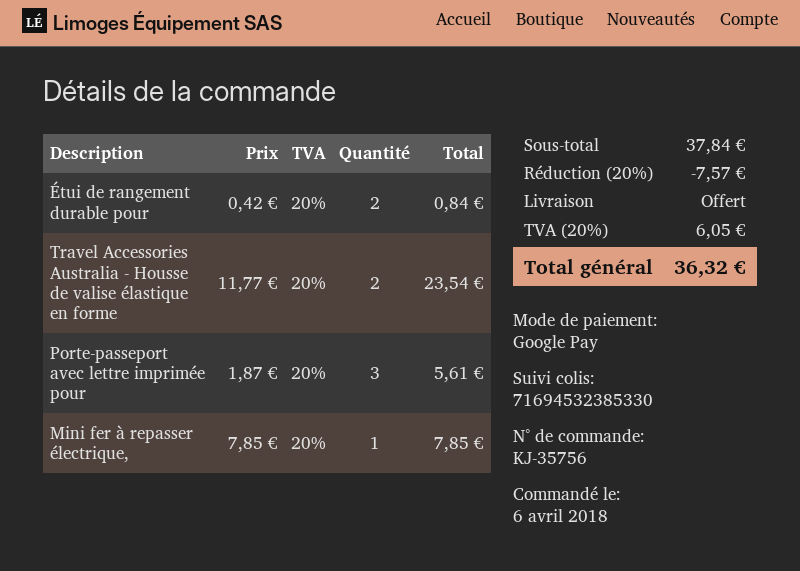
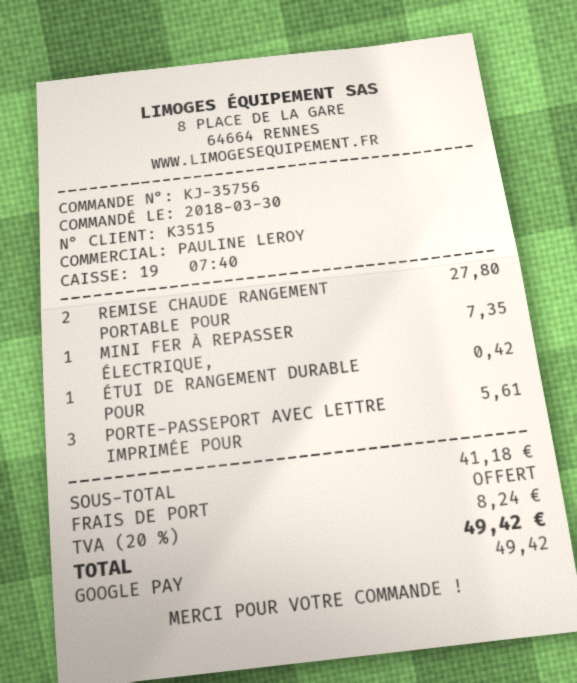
order date: 2018-04-06 -> 2018-03-30
Étui de rangement durable pour: 2 for 0.84 -> 1 for 0.42
Travel Accessories Australia - Housse de valise élastique en forme: 2 for 23.54 -> none
Mini fer à repasser électrique,: 1 for 7.85 -> 1 for 7.35
REMISE CHAUDE RANGEMENT PORTABLE POUR: none -> 2 for 27.80
subtotal: 37.84 -> 41.18
discount: 20% = 7.57 -> none
tax: 20% = 6.05 -> 20% = 8.24
total: 36.32 -> 49.42

